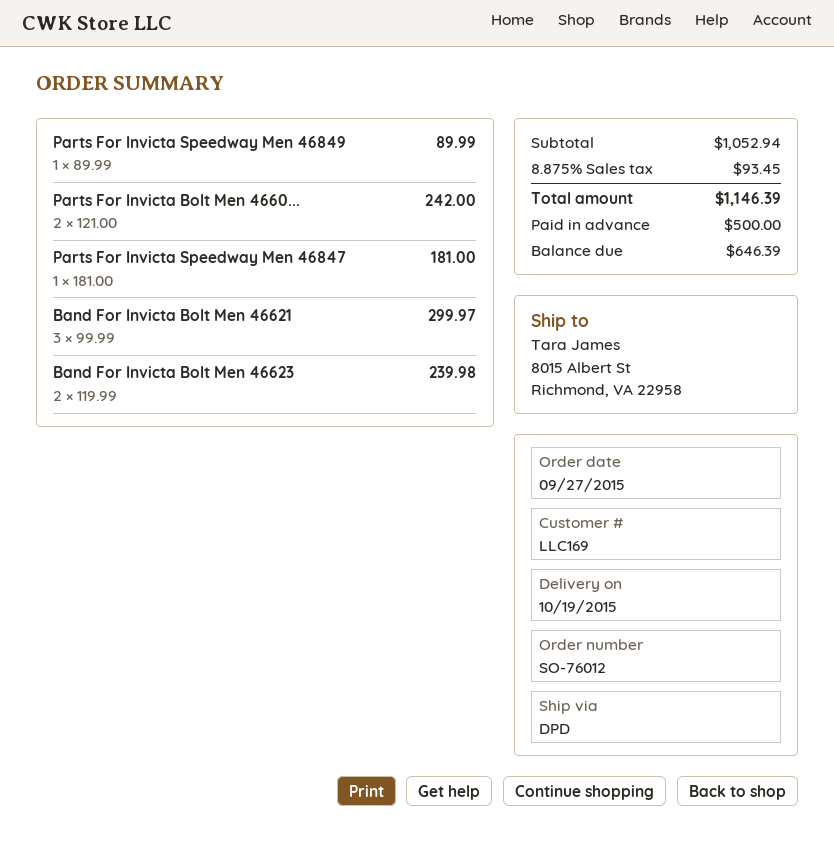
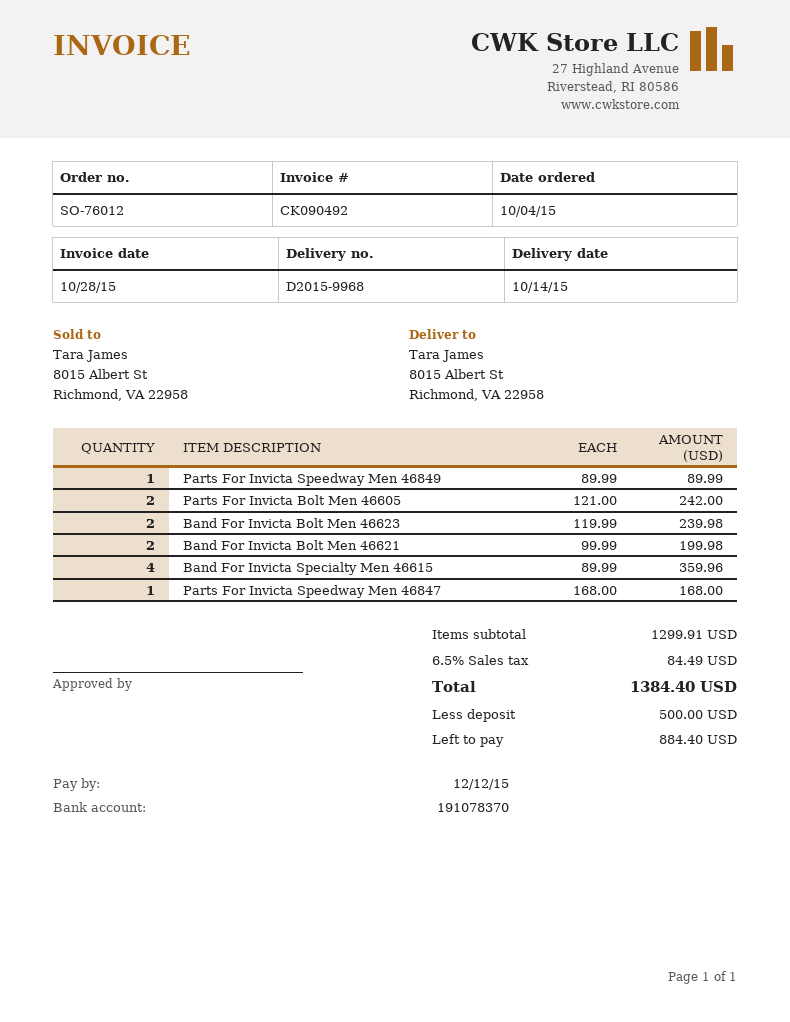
order date: 2015-09-27 -> 2015-10-04
delivery date: 2015-10-19 -> 2015-10-14
Parts For Invicta Speedway Men 46847: 1 x 181.00 = 181.00 -> 1 x 168.00 = 168.00
Band For Invicta Bolt Men 46621: 3 x 99.99 = 299.97 -> 2 x 99.99 = 199.98
Band For Invicta Specialty Men 46615: none -> 4 x 89.99 = 359.96
subtotal: 1052.94 -> 1299.91
tax: 8.875% = 93.45 -> 6.5% = 84.49
total: 1146.39 -> 1384.40
balance: 646.39 -> 884.40

